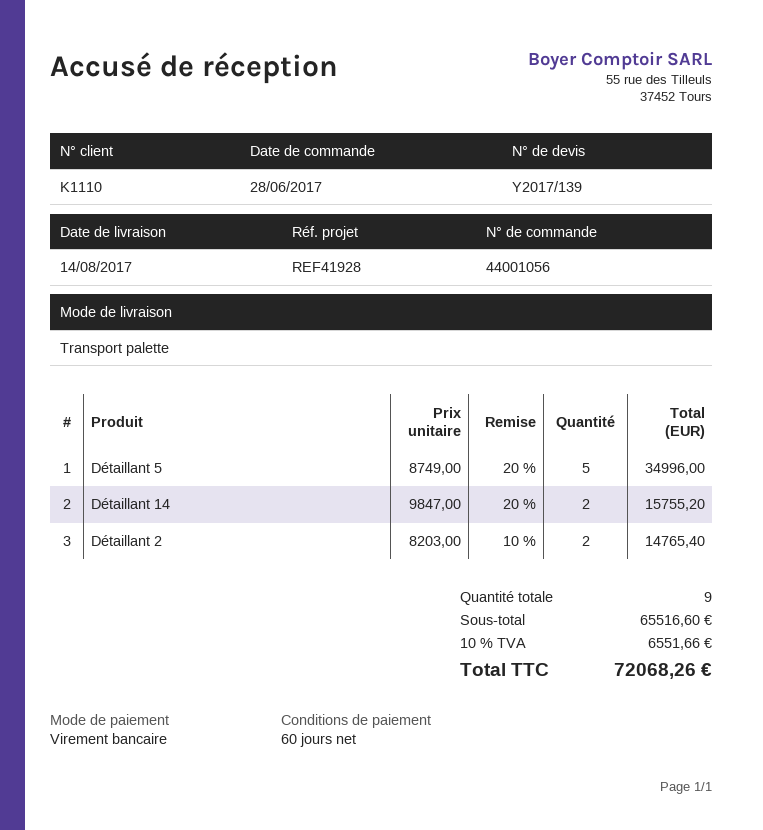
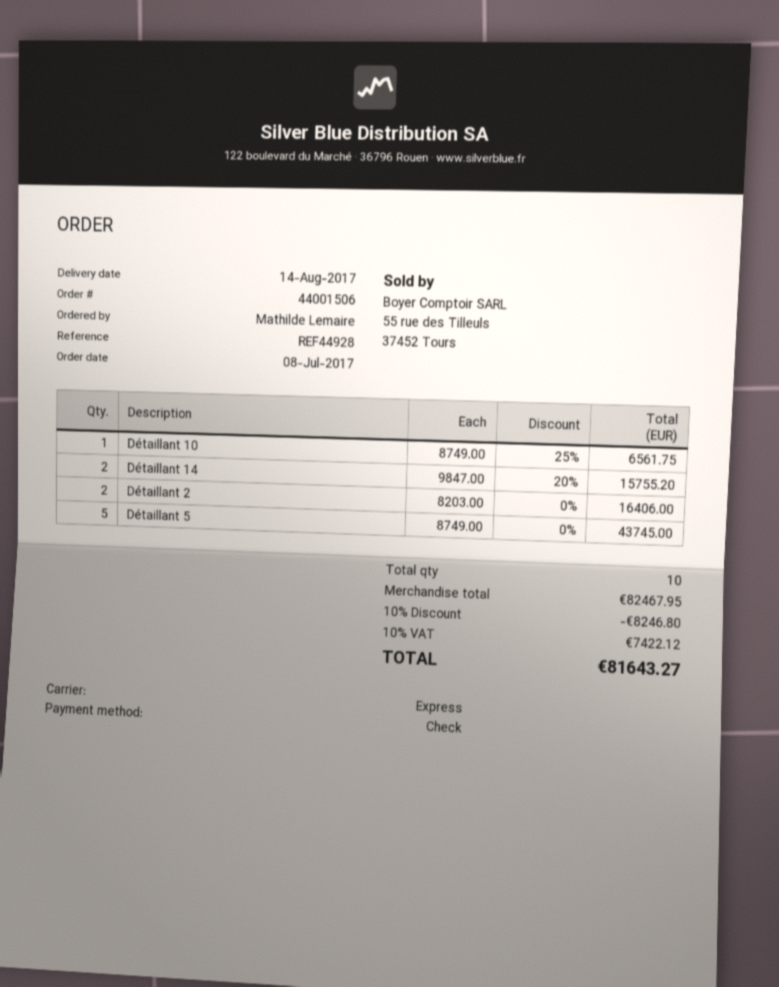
order number: 44001056 -> 44001506
order date: 2017-06-28 -> 2017-07-08
reference: REF41928 -> REF44928
payment method: bank transfer -> cheque
shipping method: pallet freight -> express
Détaillant 5: 5 x 8749.00 - 20% = 34996.00 -> 5 x 8749.00 = 43745.00
Détaillant 2: 2 x 8203.00 - 10% = 14765.40 -> 2 x 8203.00 = 16406.00
Détaillant 10: none -> 1 x 8749.00 - 25% = 6561.75
total quantity: 9 -> 10
subtotal: 65516.60 -> 82467.95
discount: none -> 10% = 8246.80
tax: 10% = 6551.66 -> 10% = 7422.12
total: 72068.26 -> 81643.27

